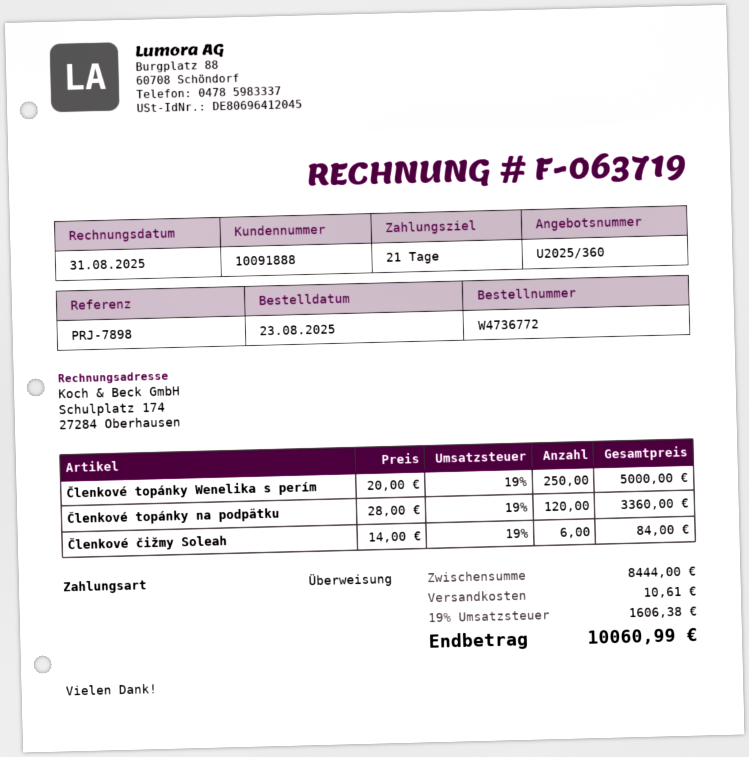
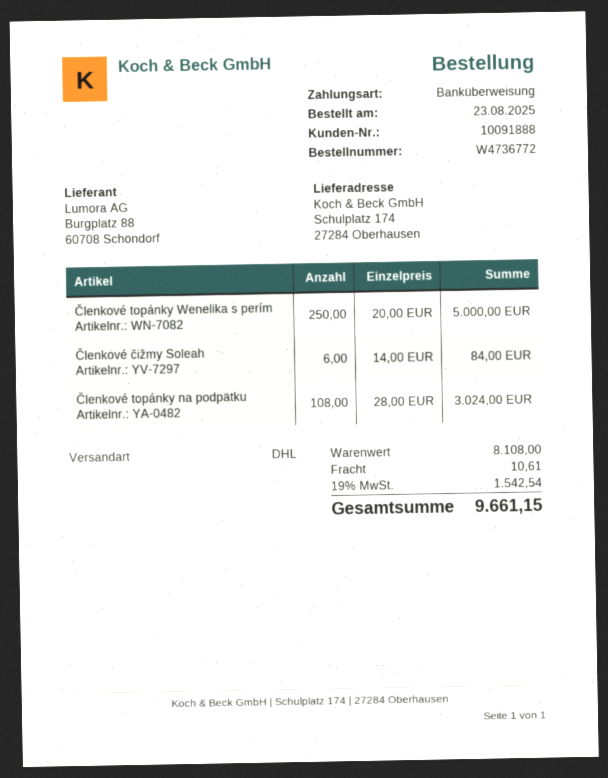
Členkové topánky na podpätku: 120 x 28.00 = 3360.00 -> 108 x 28.00 = 3024.00
subtotal: 8444.00 -> 8108.00
tax: 19% = 1606.38 -> 19% = 1542.54
total: 10060.99 -> 9661.15

